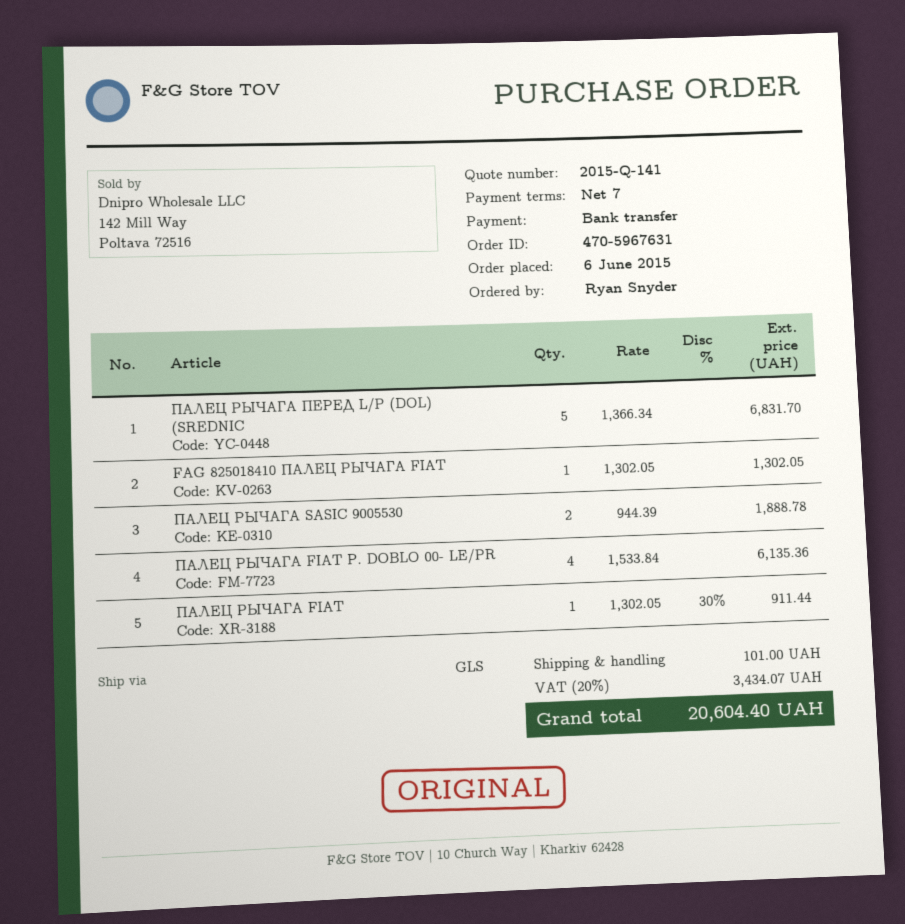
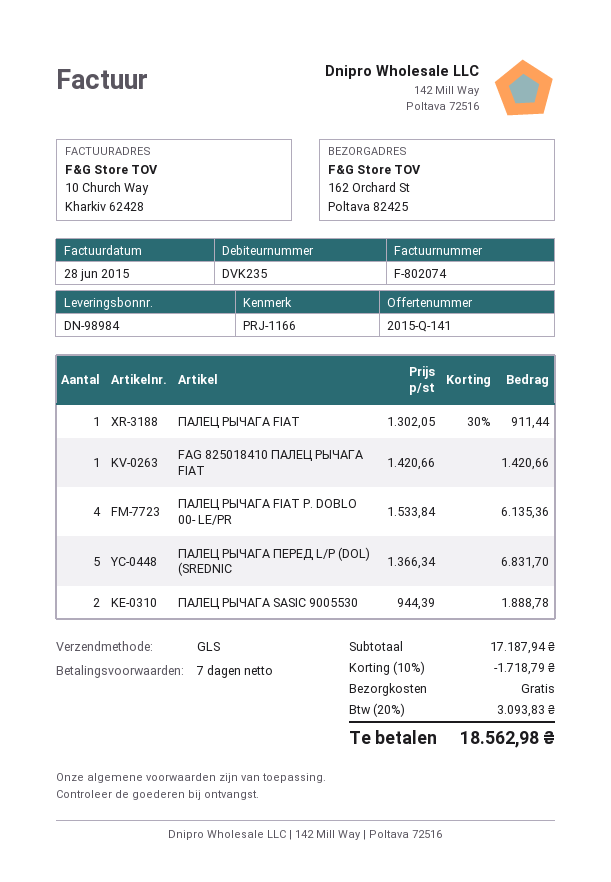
FAG 825018410 ПАЛЕЦ РЫЧАГА FIAT: 1 x 1302.05 = 1302.05 -> 1 x 1420.66 = 1420.66
discount: none -> 10% = 1718.79
shipping: 101.00 -> 0.00
tax: 20% = 3434.07 -> 20% = 3093.83
total: 20604.40 -> 18562.98

